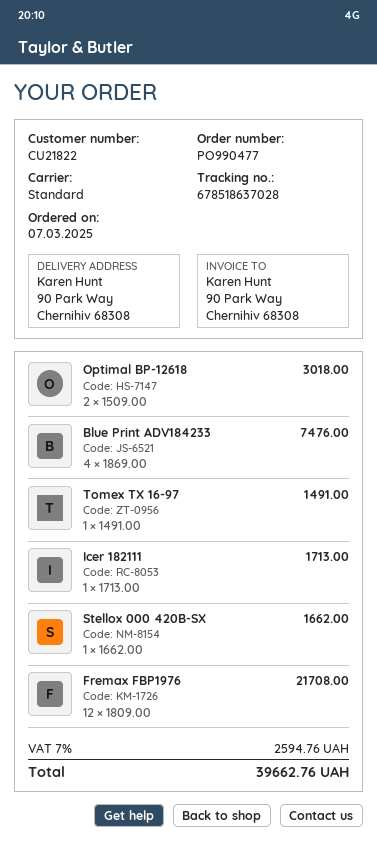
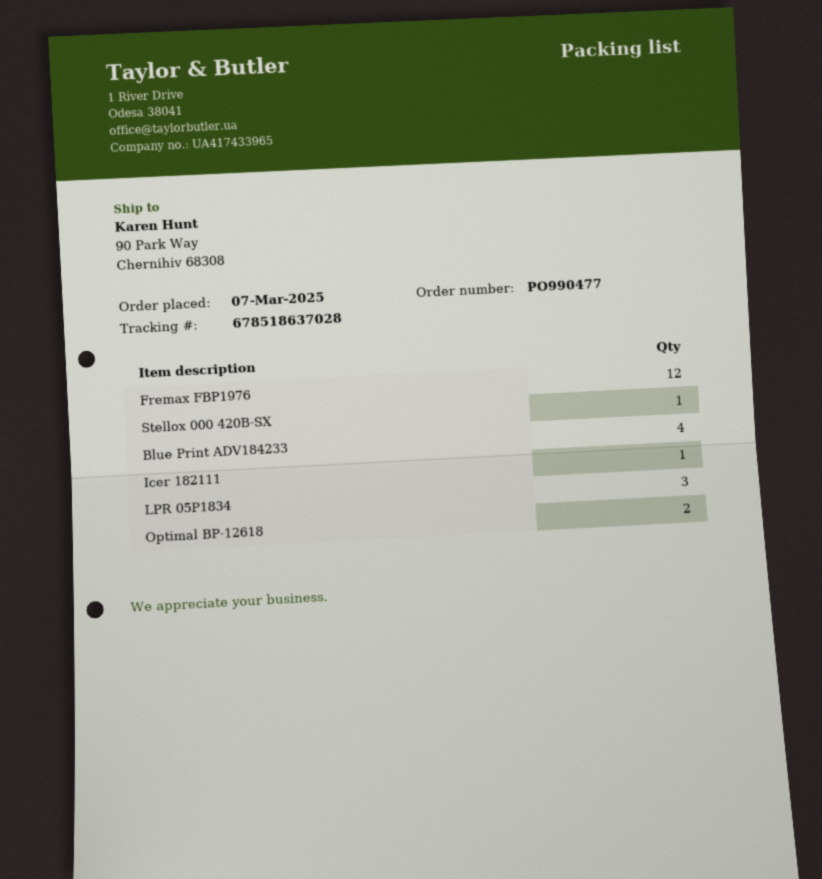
Tomex TX 16-97: 1 -> none
LPR 05P1834: none -> 3

